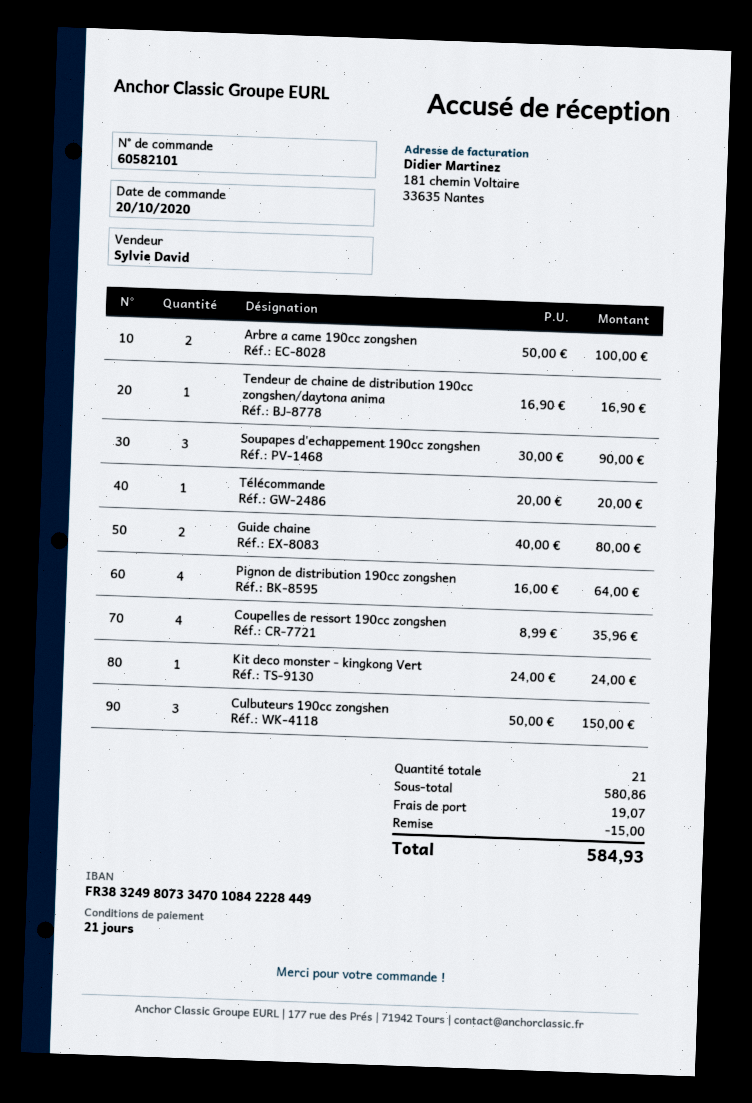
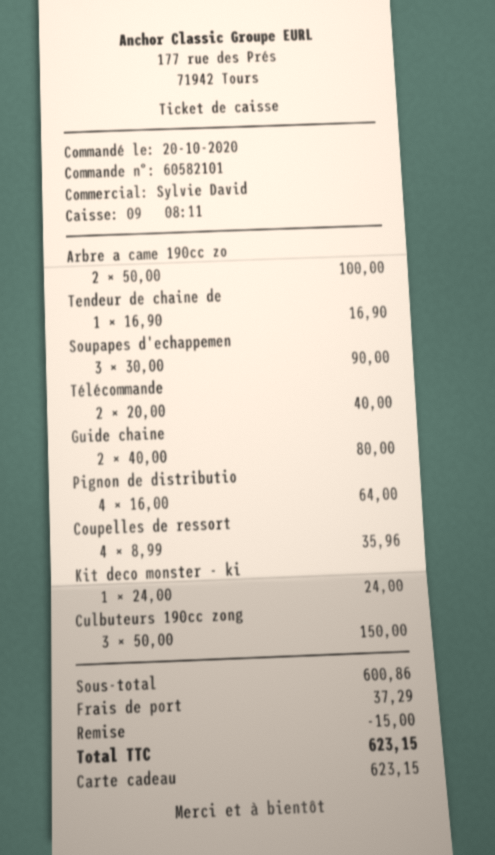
Télécommande: 1 x 20.00 = 20.00 -> 2 x 20.00 = 40.00
subtotal: 580.86 -> 600.86
shipping: 19.07 -> 37.29
total: 584.93 -> 623.15

